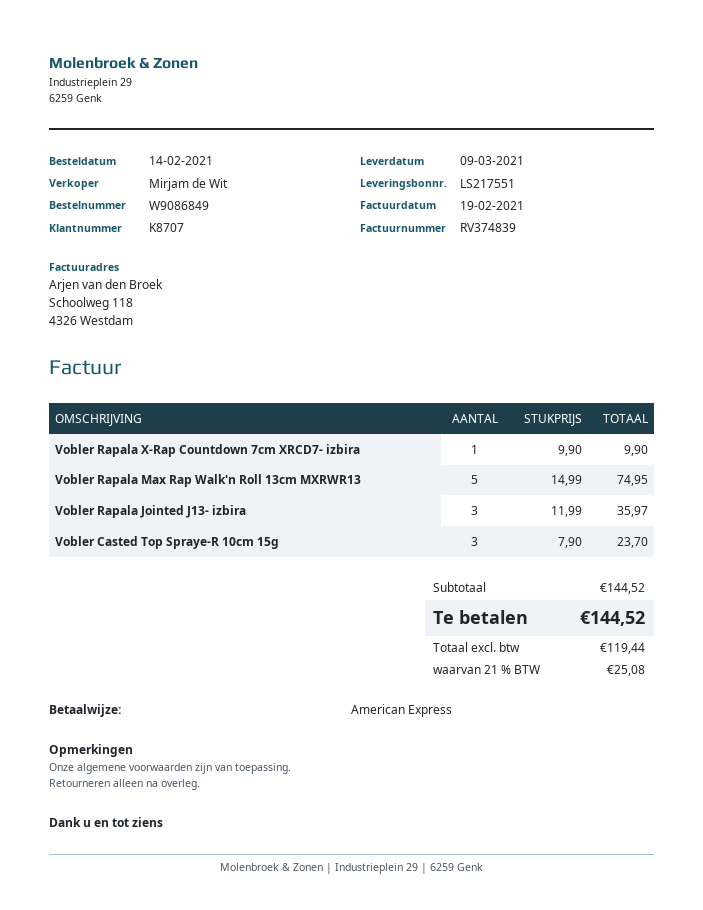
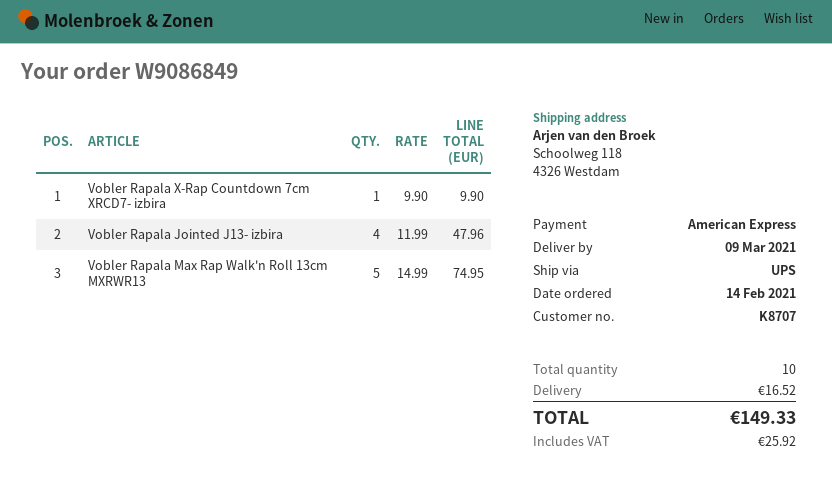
Vobler Rapala Jointed J13- izbira: 3 x 11.99 = 35.97 -> 4 x 11.99 = 47.96
Vobler Casted Top Spraye-R 10cm 15g: 3 x 7.90 = 23.70 -> none
shipping: none -> 16.52
tax: 25.08 -> 25.92
total: 144.52 -> 149.33

